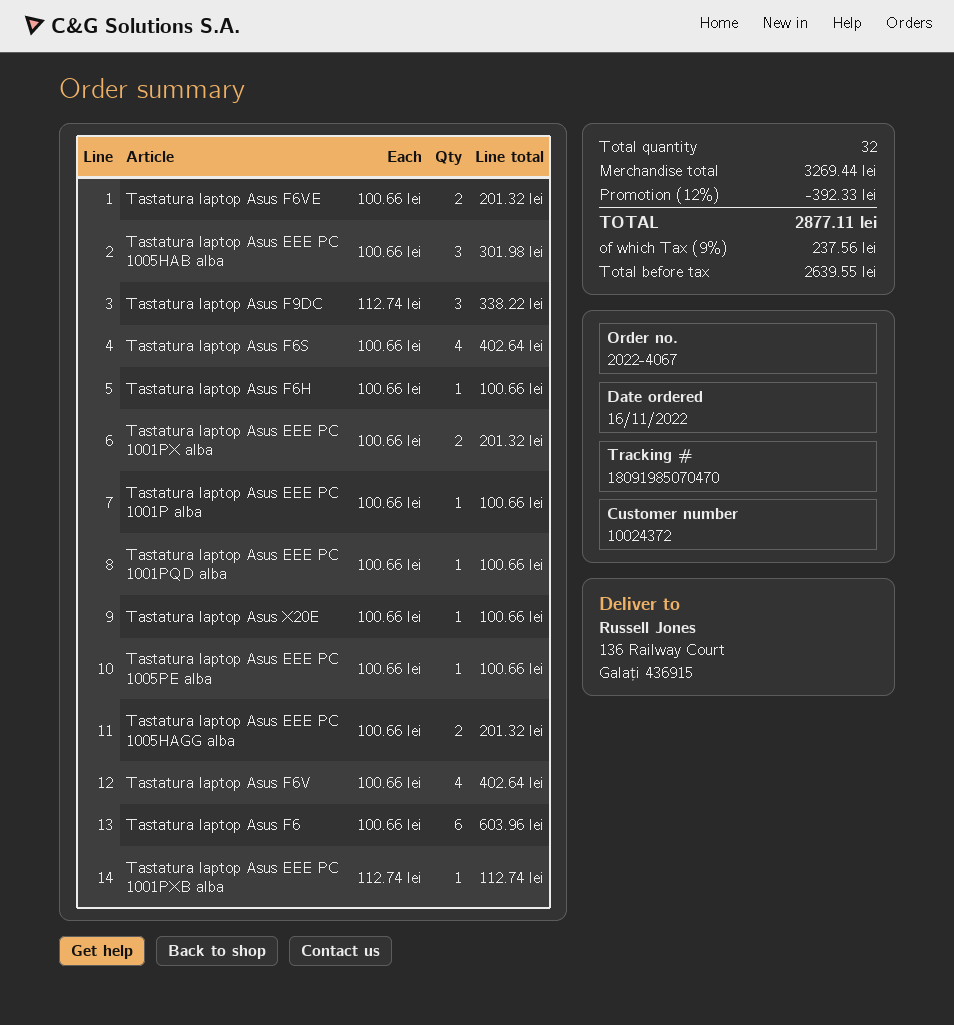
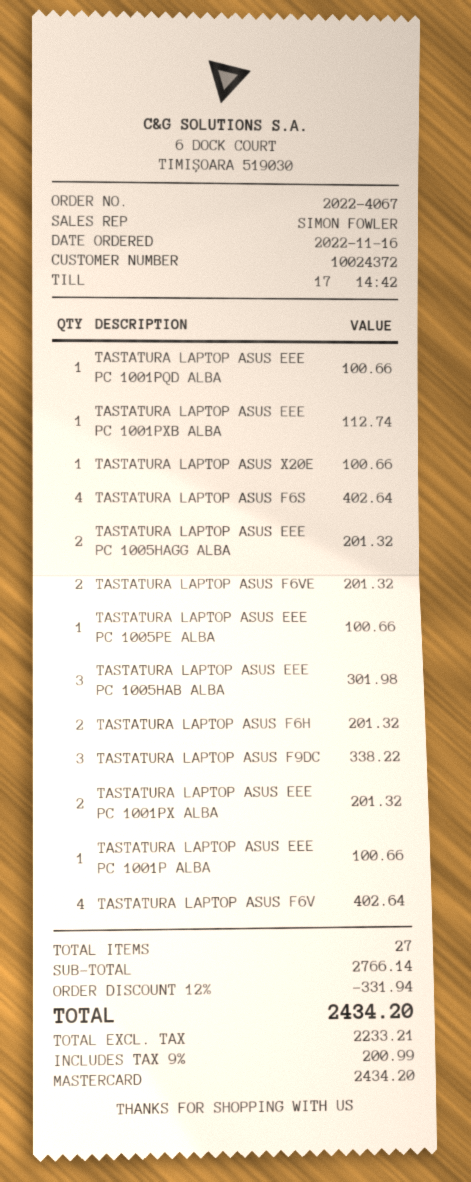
Tastatura laptop Asus F6H: 1 for 100.66 -> 2 for 201.32
Tastatura laptop Asus F6: 6 for 603.96 -> none
total quantity: 32 -> 27
subtotal: 3269.44 -> 2766.14
discount: 12% = 392.33 -> 12% = 331.94
net: 2639.55 -> 2233.21
tax: 9% = 237.56 -> 9% = 200.99
total: 2877.11 -> 2434.20

